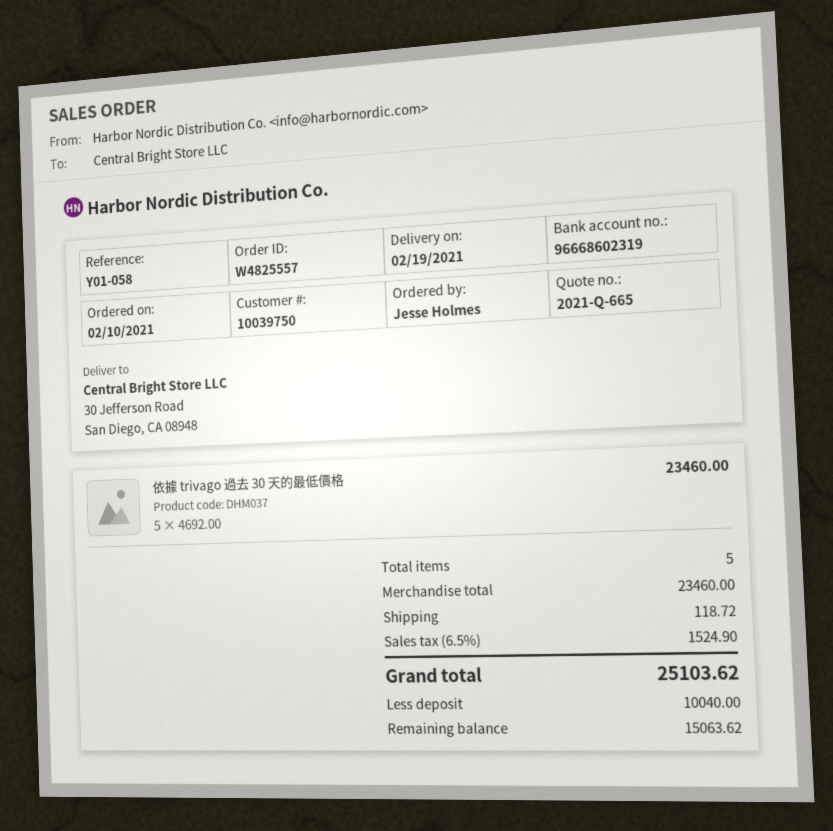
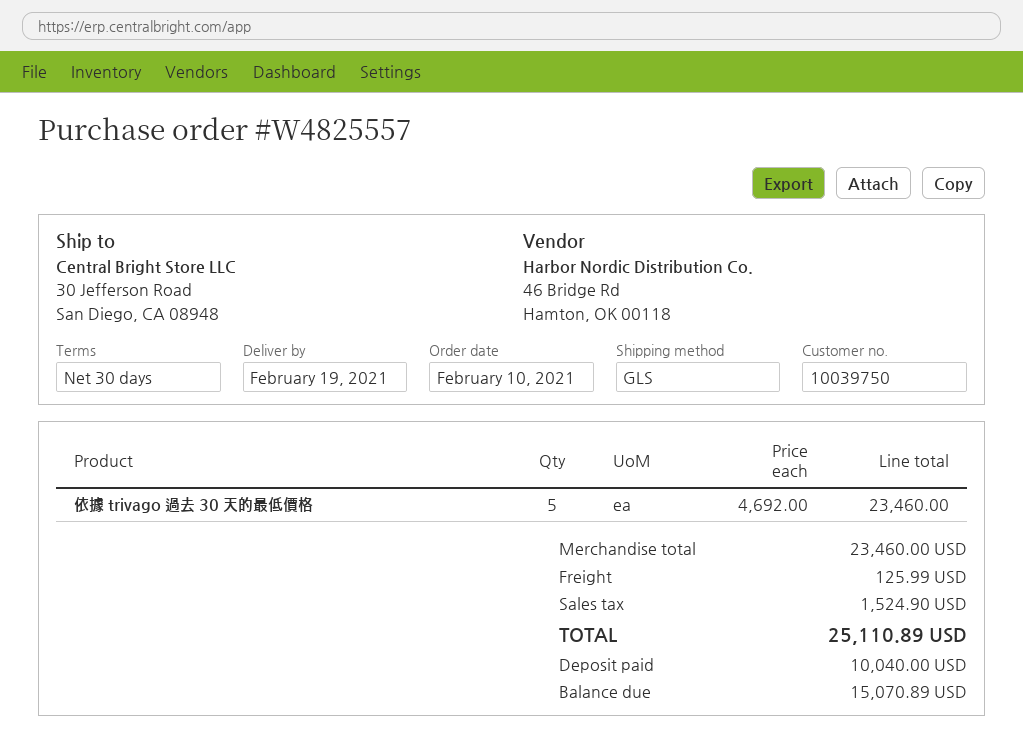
shipping: 118.72 -> 125.99
total: 25103.62 -> 25110.89
balance: 15063.62 -> 15070.89

